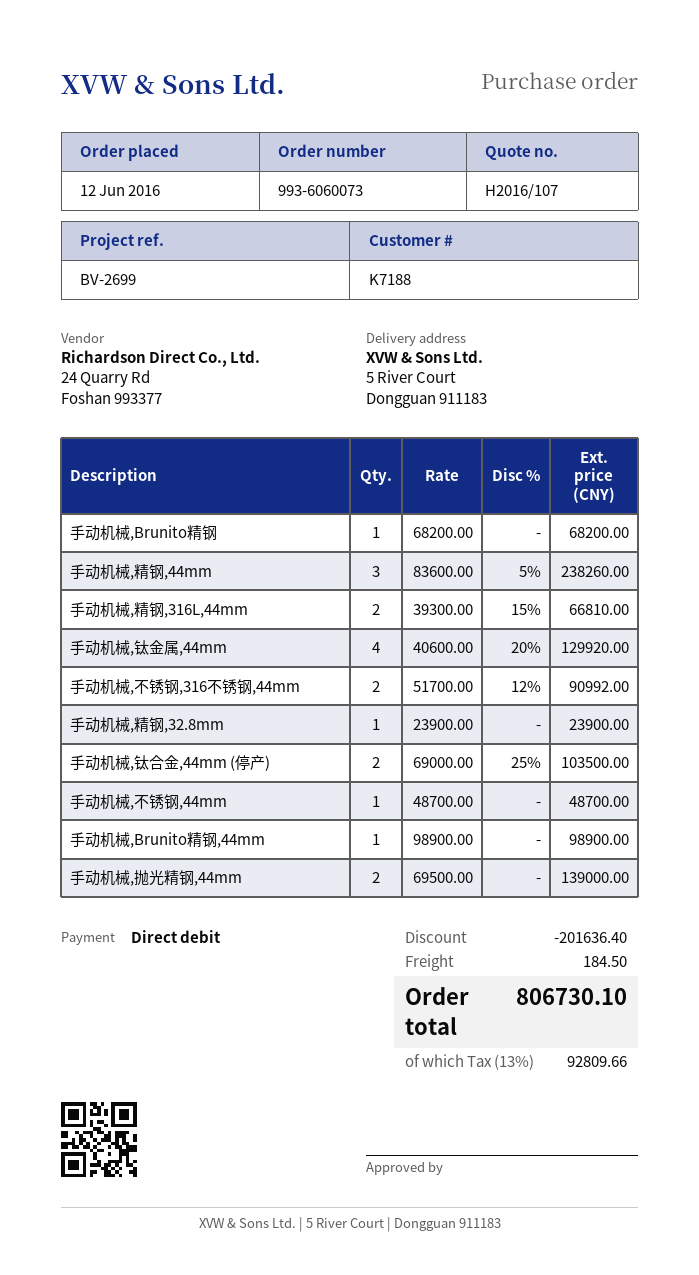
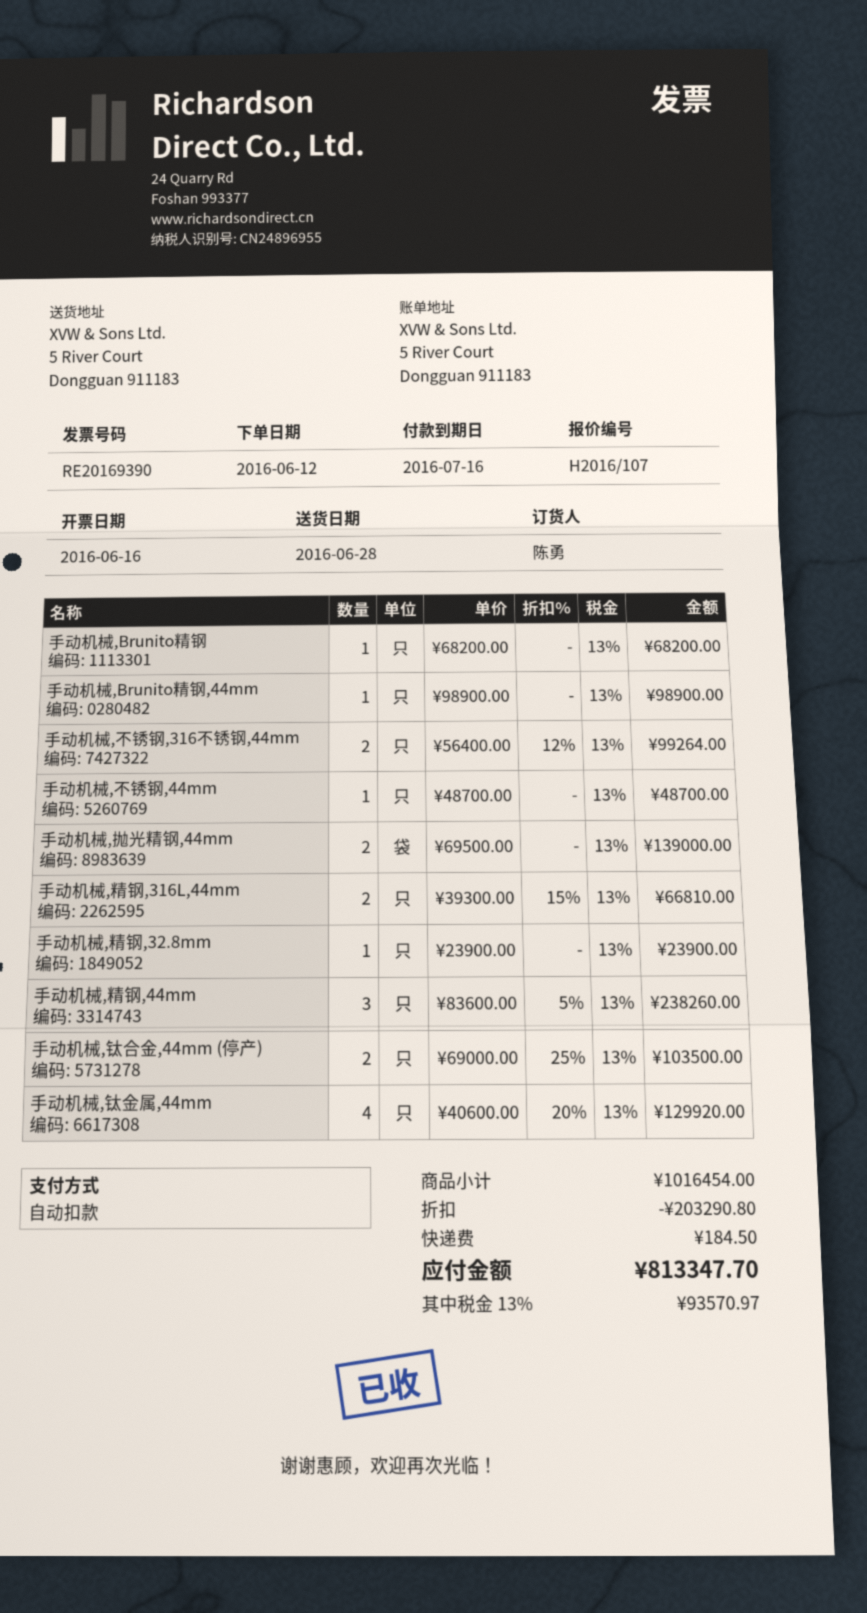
手动机械,不锈钢,316不锈钢,44mm: 2 x 51700.00 - 12% = 90992.00 -> 2 x 56400.00 - 12% = 99264.00
discount: 201636.40 -> 203290.80
tax: 13% = 92809.66 -> 13% = 93570.97
total: 806730.10 -> 813347.70

